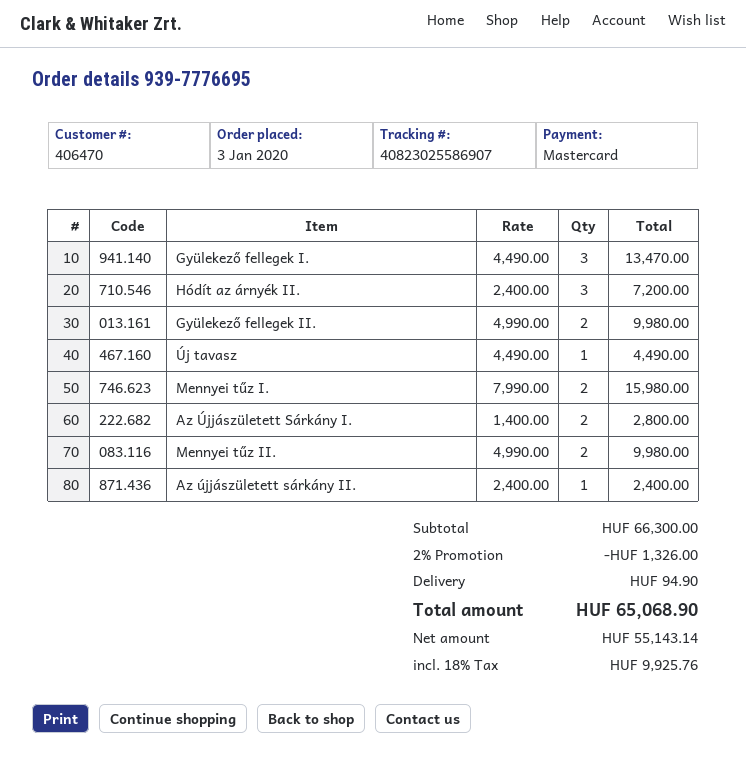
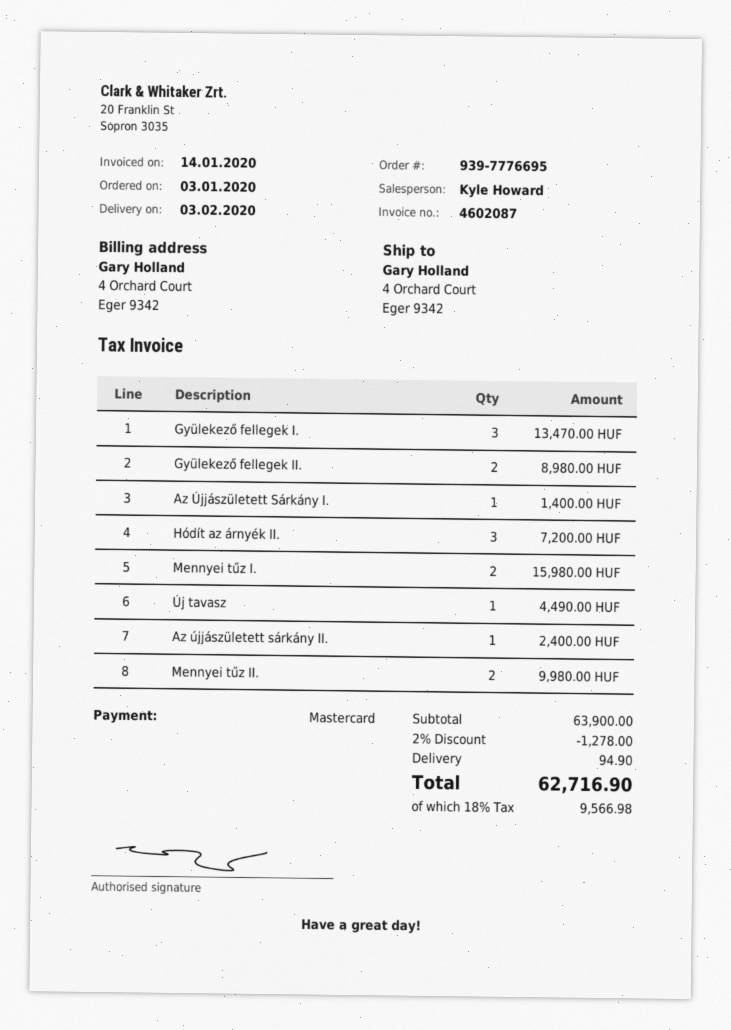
Gyülekező fellegek II.: 2 for 9980.00 -> 2 for 8980.00
Az Újjászületett Sárkány I.: 2 for 2800.00 -> 1 for 1400.00
subtotal: 66300.00 -> 63900.00
discount: 2% = 1326.00 -> 2% = 1278.00
tax: 18% = 9925.76 -> 18% = 9566.98
total: 65068.90 -> 62716.90

